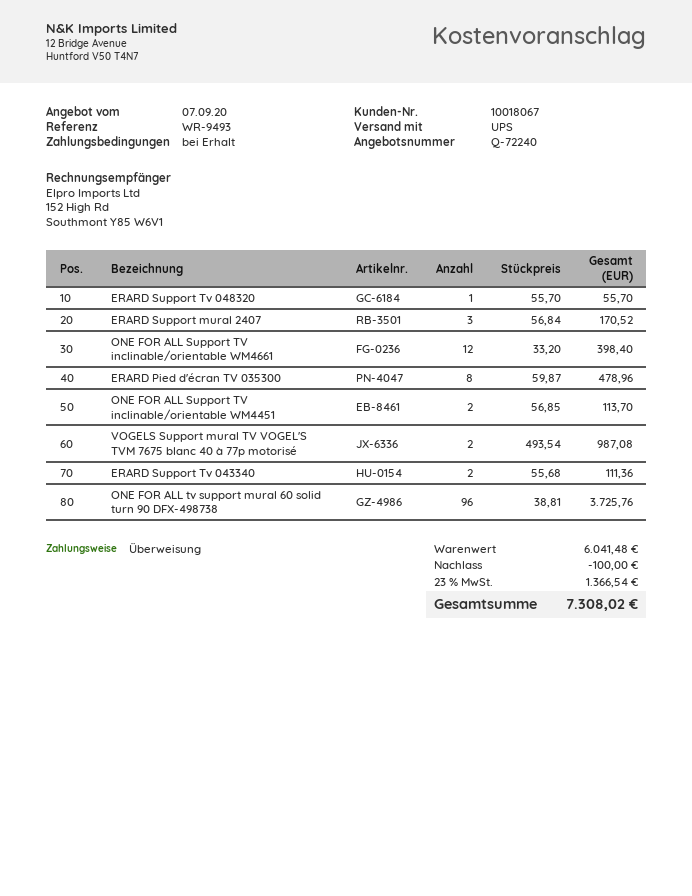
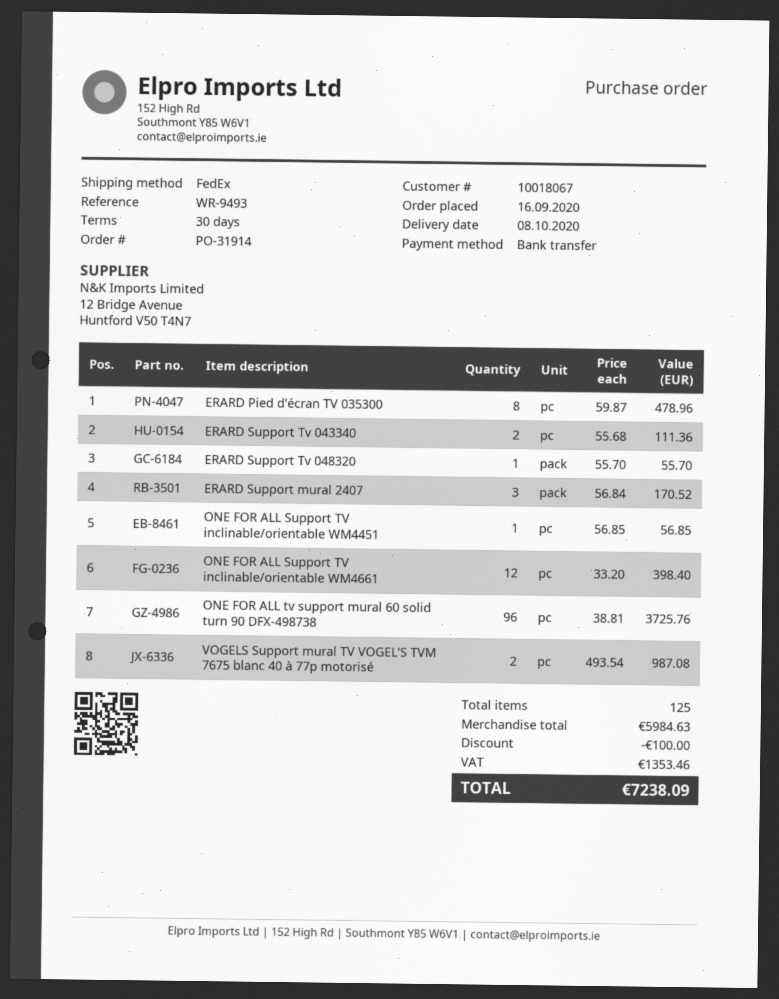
payment terms: on receipt -> 30 days
shipping method: UPS -> FedEx
ONE FOR ALL Support TV inclinable/orientable WM4451: 2 x 56.85 = 113.70 -> 1 x 56.85 = 56.85
subtotal: 6041.48 -> 5984.63
tax: 1366.54 -> 1353.46
total: 7308.02 -> 7238.09

